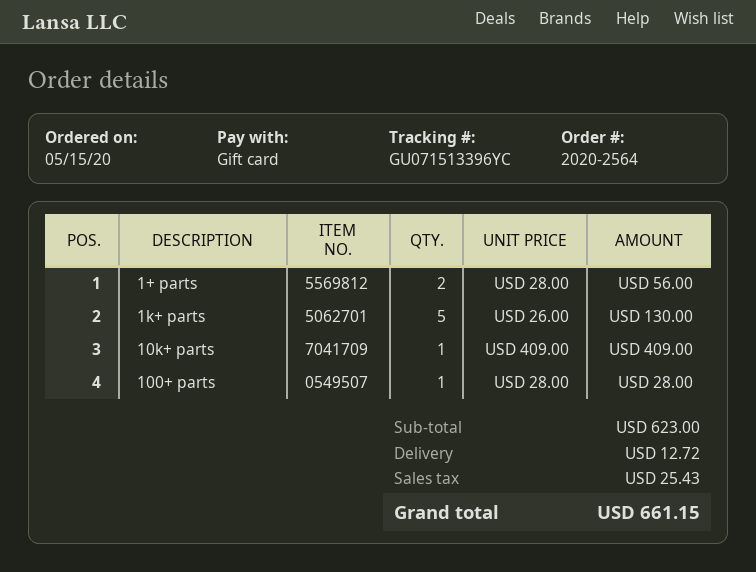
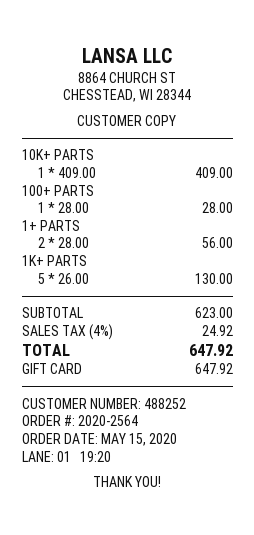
shipping: 12.72 -> none
tax: 25.43 -> 24.92
total: 661.15 -> 647.92

